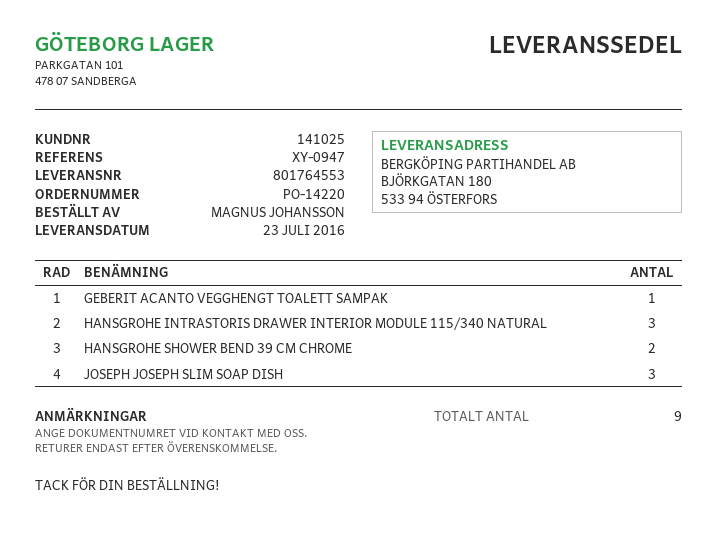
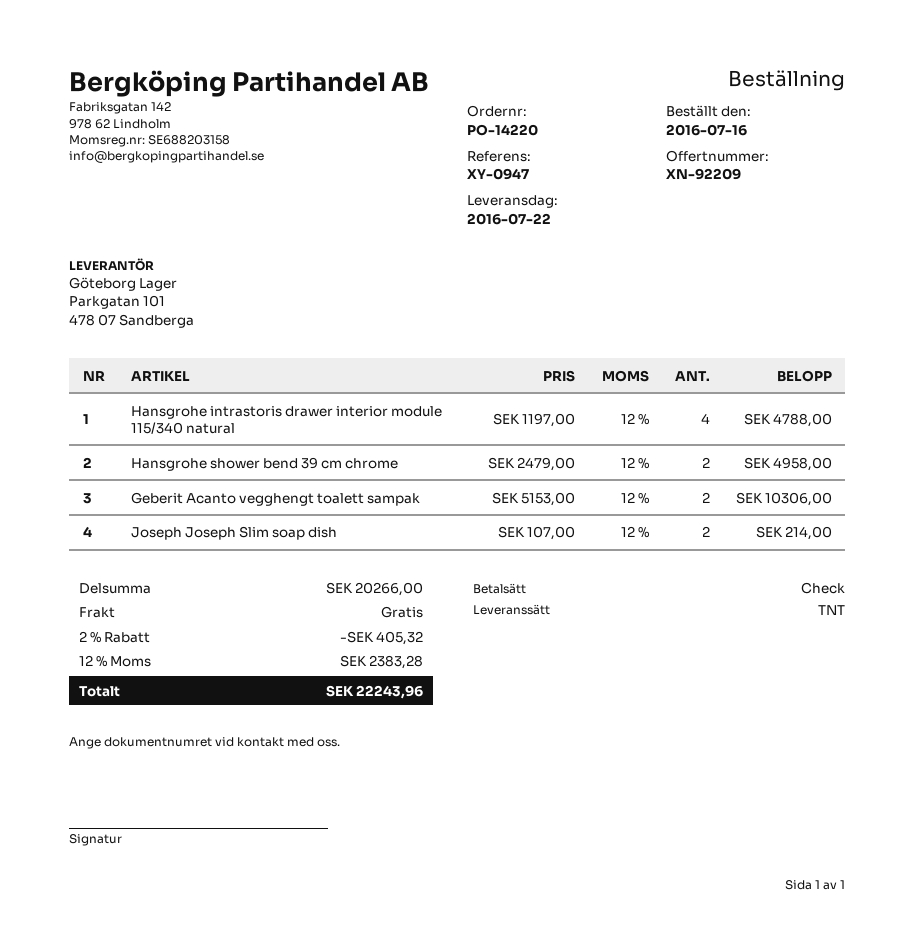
delivery date: 2016-07-23 -> 2016-07-22
GEBERIT ACANTO VEGGHENGT TOALETT SAMPAK: 1 -> 2
HANSGROHE INTRASTORIS DRAWER INTERIOR MODULE 115/340 NATURAL: 3 -> 4
JOSEPH JOSEPH SLIM SOAP DISH: 3 -> 2

